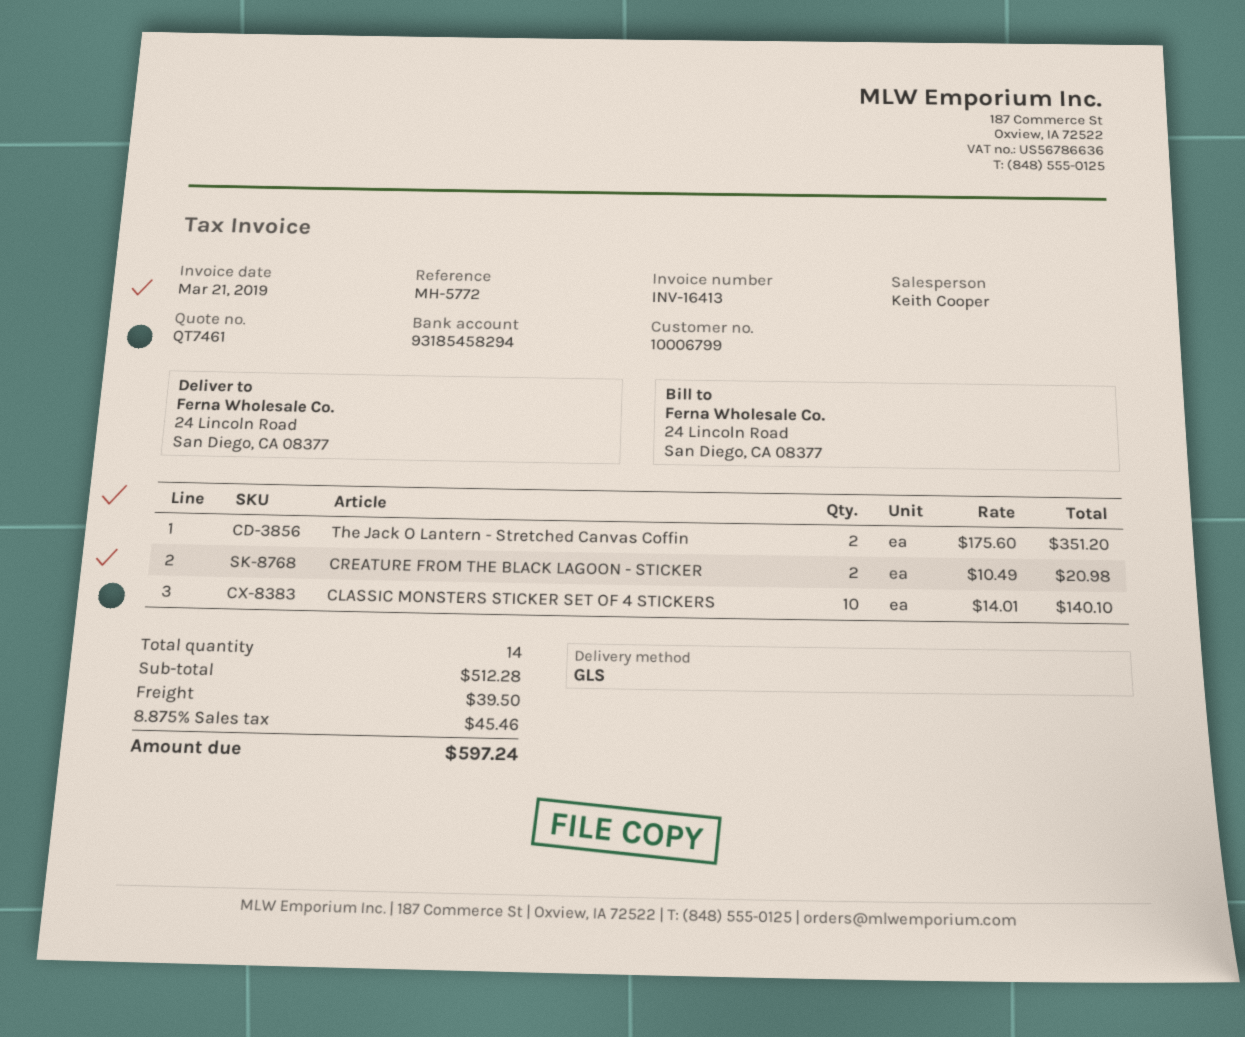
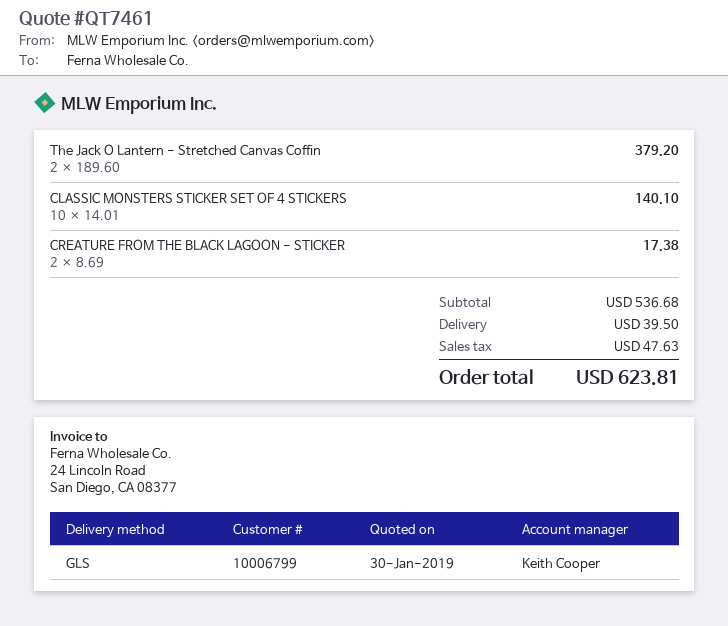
The Jack O Lantern - Stretched Canvas Coffin: 2 x 175.60 = 351.20 -> 2 x 189.60 = 379.20
CREATURE FROM THE BLACK LAGOON - STICKER: 2 x 10.49 = 20.98 -> 2 x 8.69 = 17.38
subtotal: 512.28 -> 536.68
tax: 45.46 -> 47.63
total: 597.24 -> 623.81

